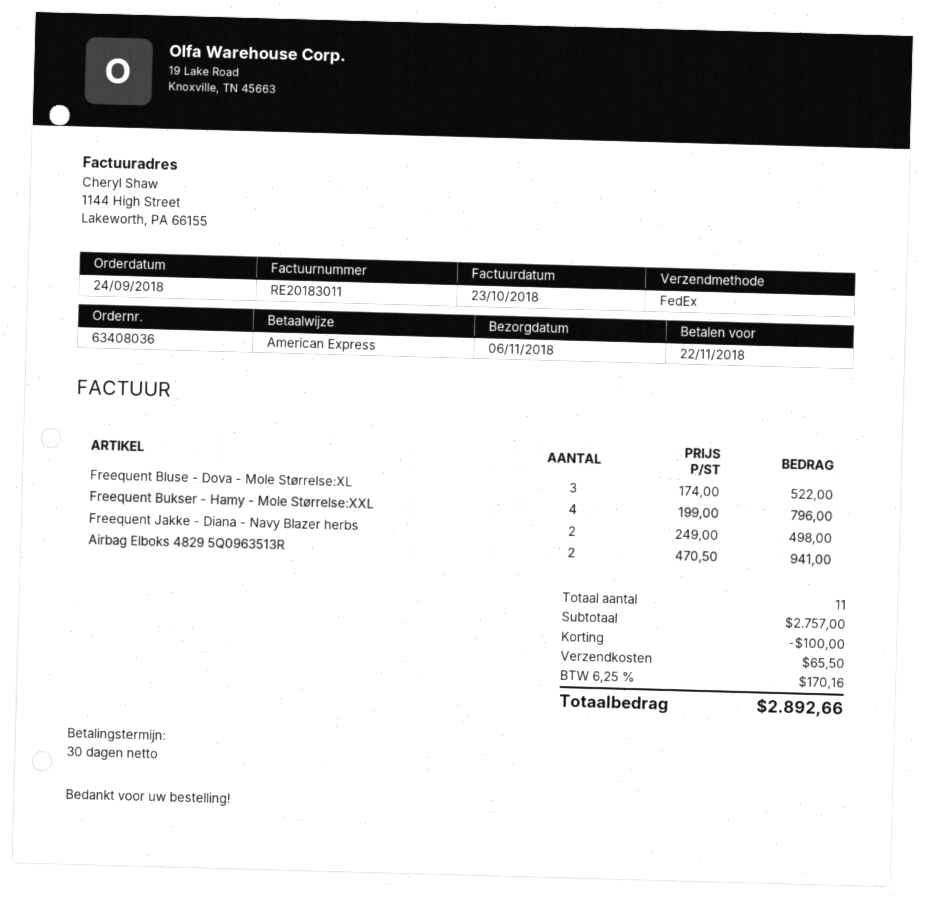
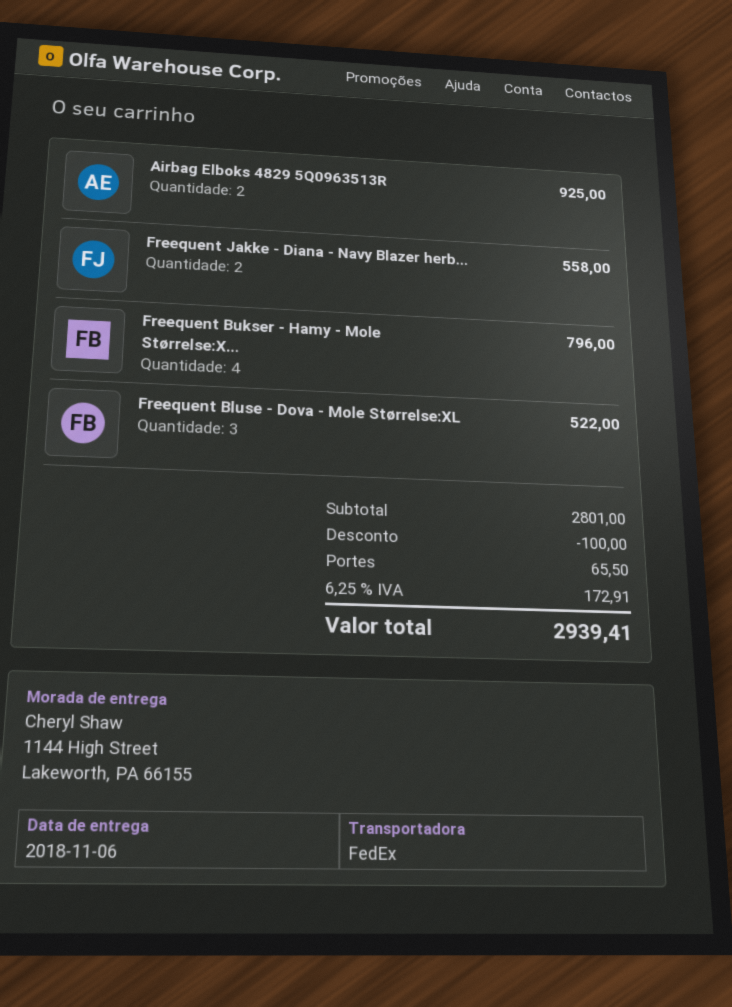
Freequent Jakke - Diana - Navy Blazer herbs: 2 for 498.00 -> 2 for 558.00
Airbag Elboks 4829 5Q0963513R: 2 for 941.00 -> 2 for 925.00
subtotal: 2757.00 -> 2801.00
tax: 6.25% = 170.16 -> 6.25% = 172.91
total: 2892.66 -> 2939.41

